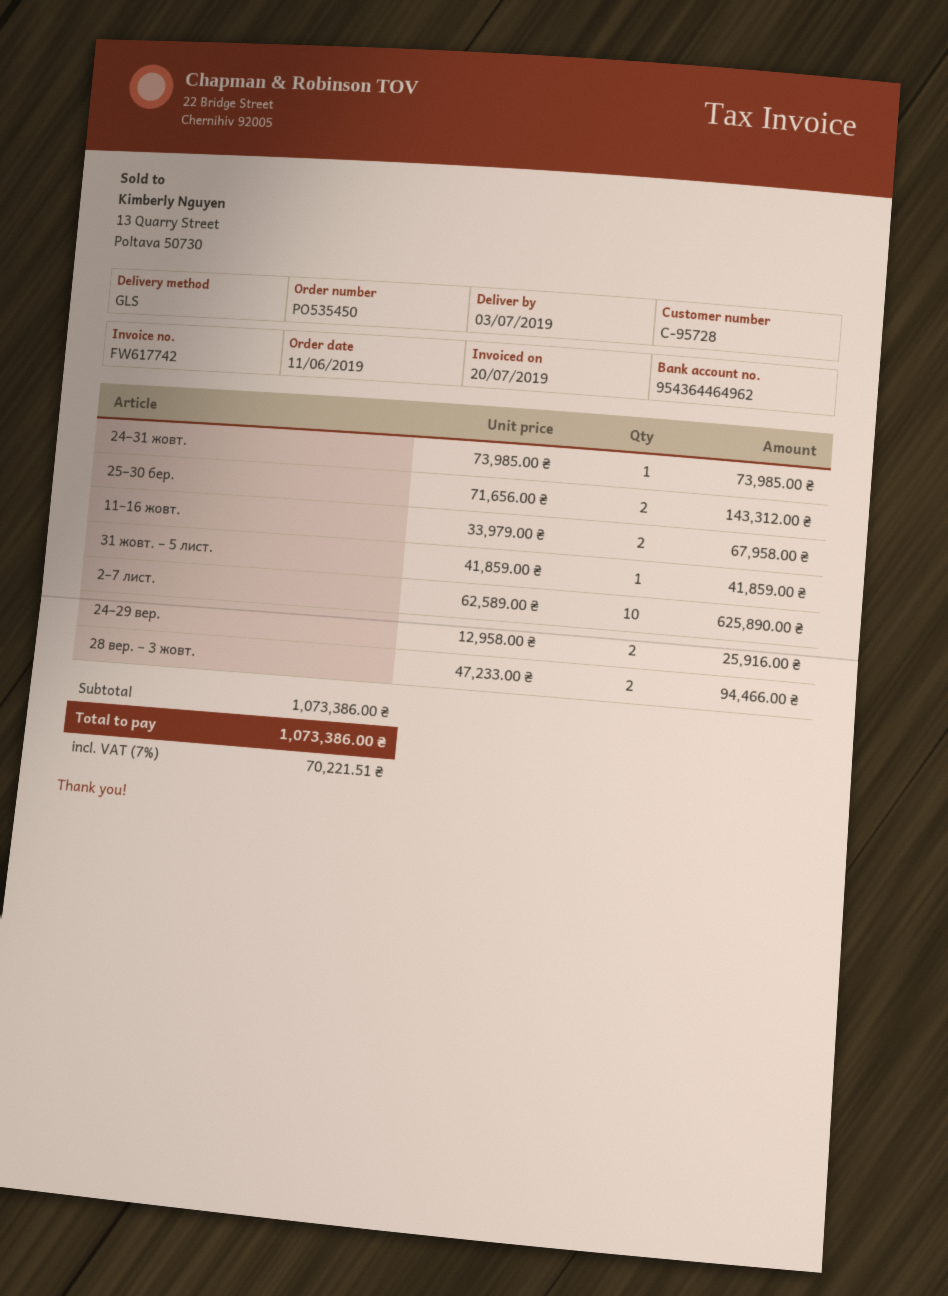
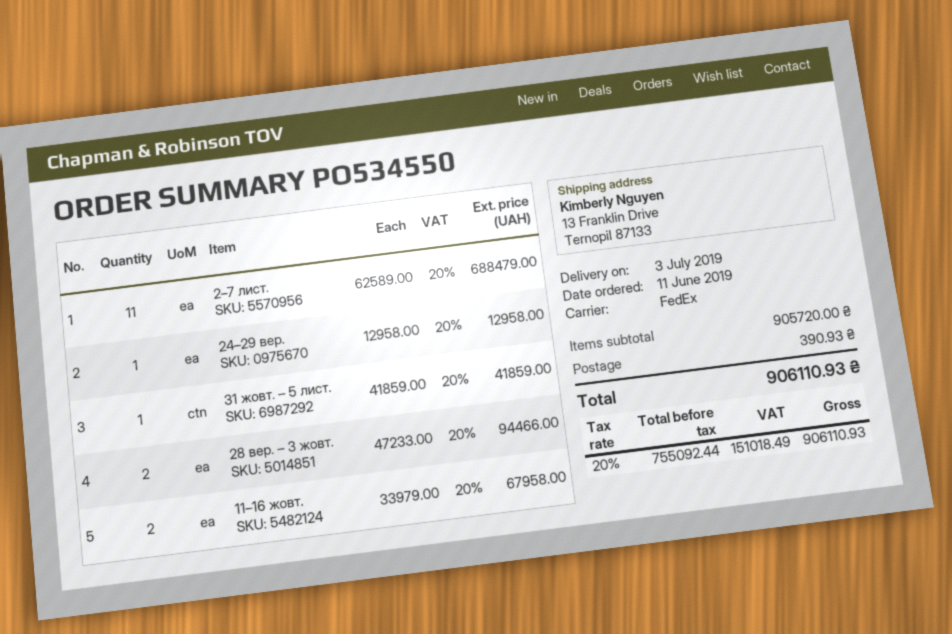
order number: PO535450 -> PO534550
shipping method: GLS -> FedEx
24–31 жовт.: 1 x 73985.00 = 73985.00 -> none
25–30 бер.: 2 x 71656.00 = 143312.00 -> none
2–7 лист.: 10 x 62589.00 = 625890.00 -> 11 x 62589.00 = 688479.00
24–29 вер.: 2 x 12958.00 = 25916.00 -> 1 x 12958.00 = 12958.00
subtotal: 1073386.00 -> 905720.00
shipping: none -> 390.93
tax: 7% = 70221.51 -> 20% = 151018.49
total: 1073386.00 -> 906110.93

